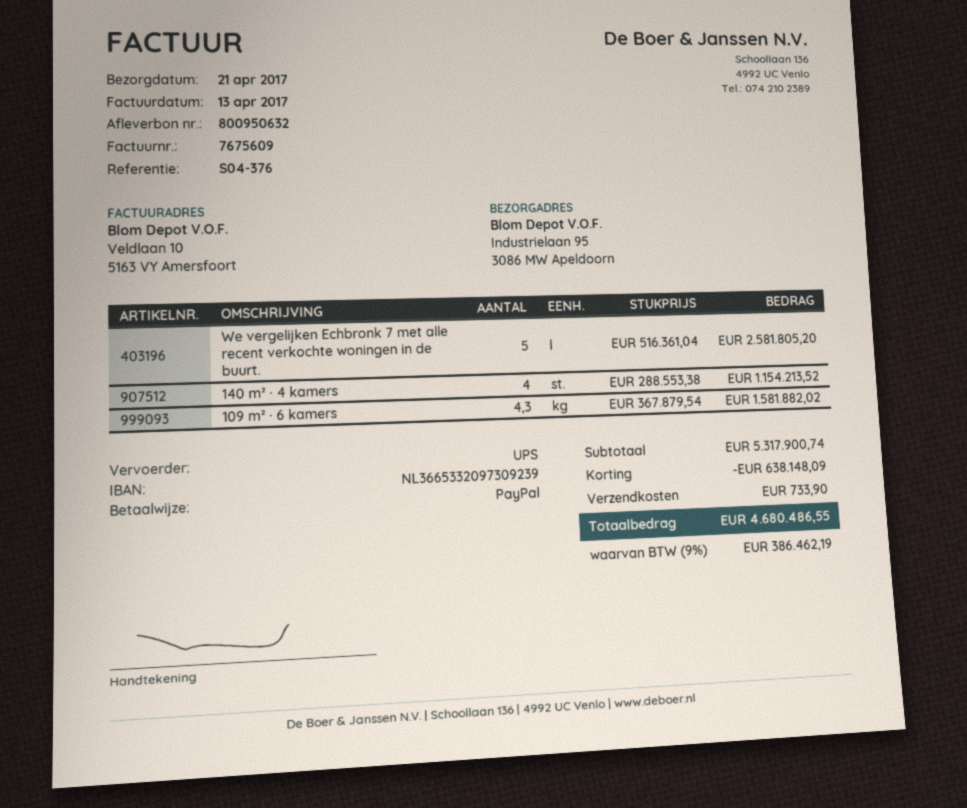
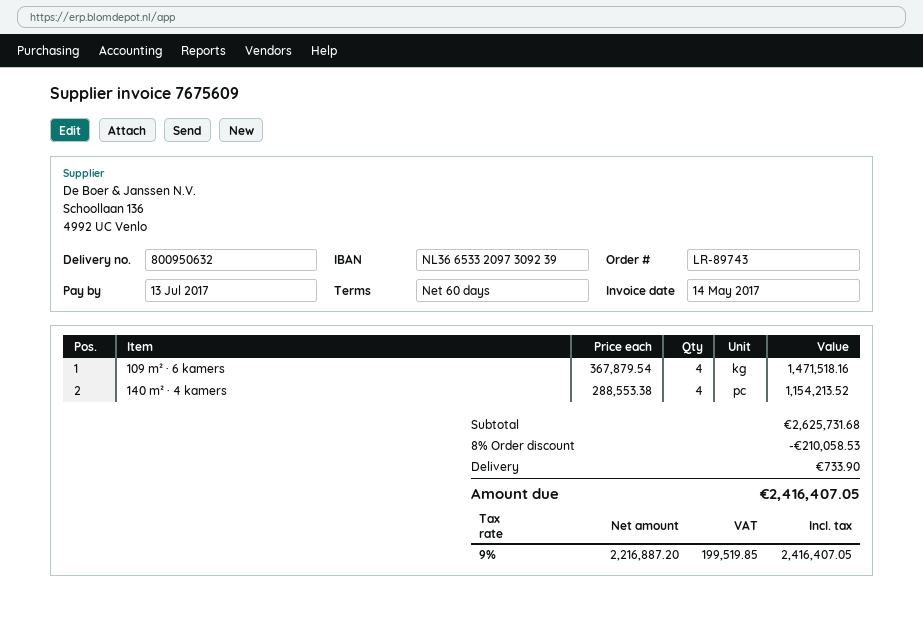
invoice date: 2017-04-13 -> 2017-05-14
We vergelijken Echbronk 7 met alle recent verkochte woningen in de buurt.: 5 x 516361.04 = 2581805.20 -> none
109 m² · 6 kamers: 4.3 x 367879.54 = 1581882.02 -> 4 x 367879.54 = 1471518.16
subtotal: 5317900.74 -> 2625731.68
discount: 638148.09 -> 210058.53
tax: 9% = 386462.19 -> 9% = 199519.85
total: 4680486.55 -> 2416407.05

